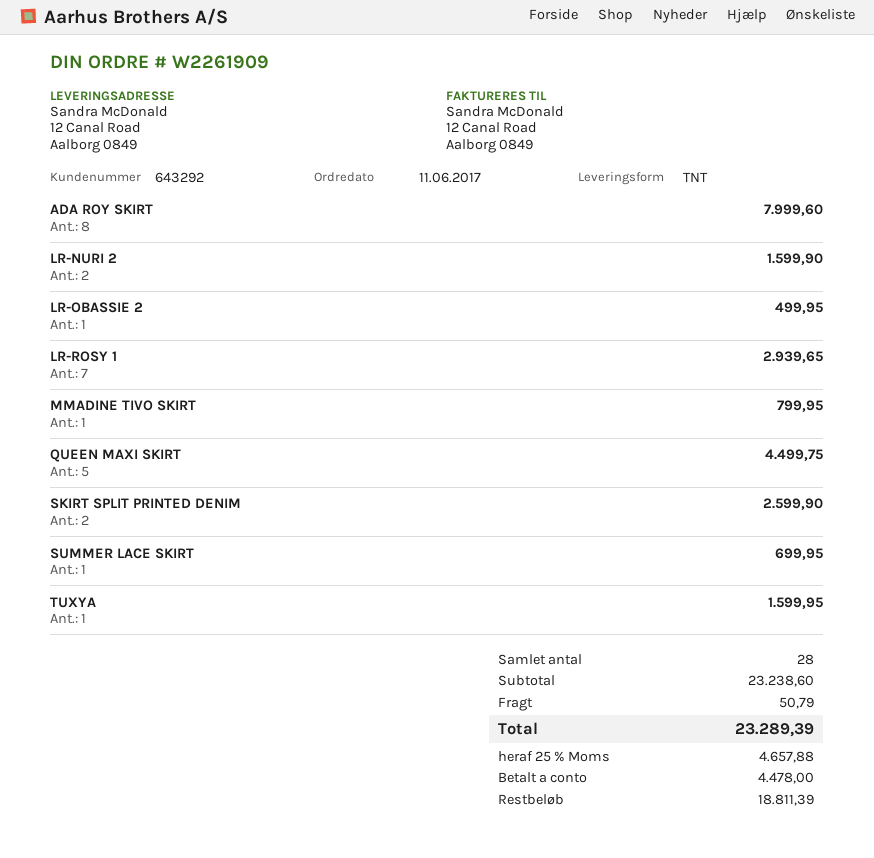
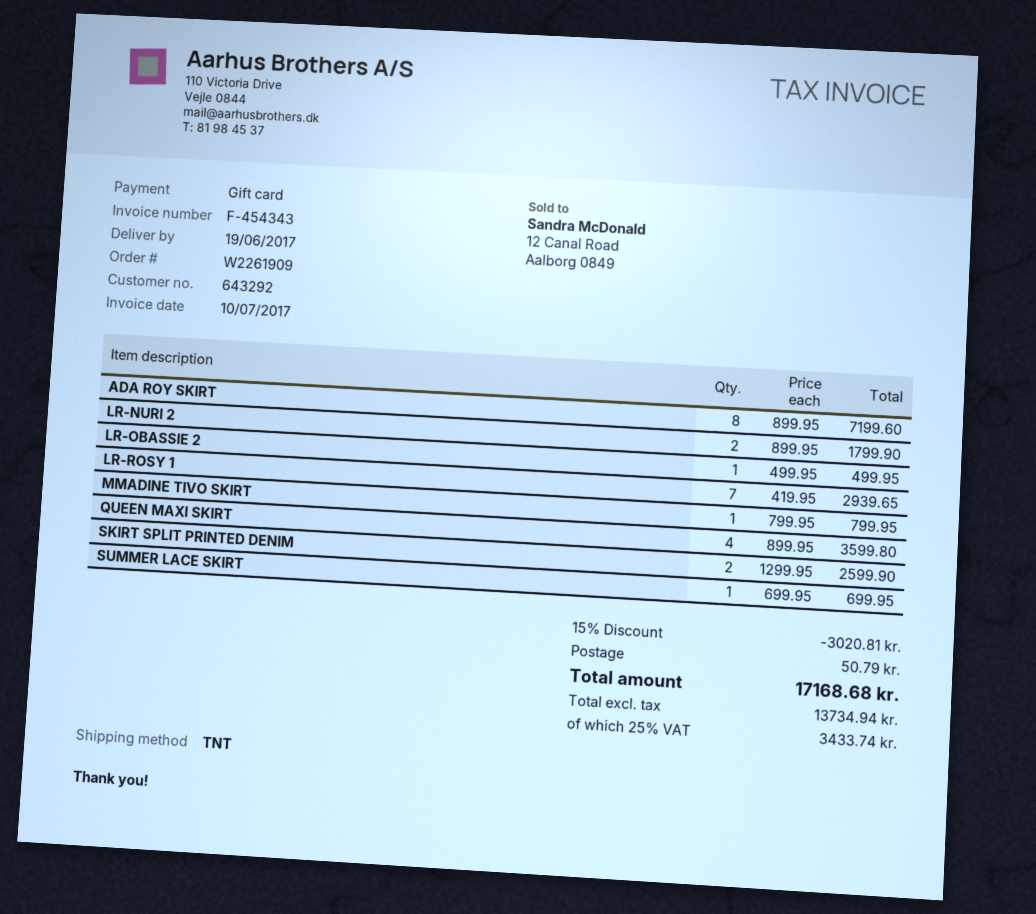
ADA ROY SKIRT: 8 for 7999.60 -> 8 for 7199.60
LR-NURI 2: 2 for 1599.90 -> 2 for 1799.90
QUEEN MAXI SKIRT: 5 for 4499.75 -> 4 for 3599.80
TUXYA: 1 for 1599.95 -> none
discount: none -> 15% = 3020.81
tax: 25% = 4657.88 -> 25% = 3433.74
total: 23289.39 -> 17168.68

